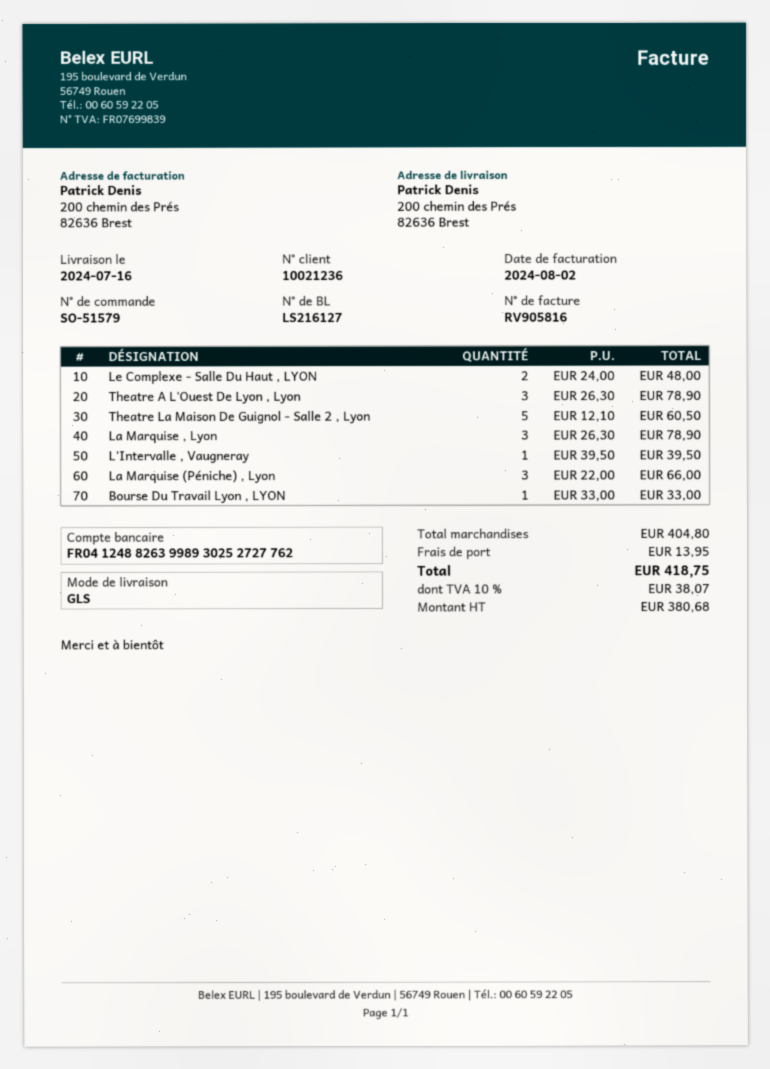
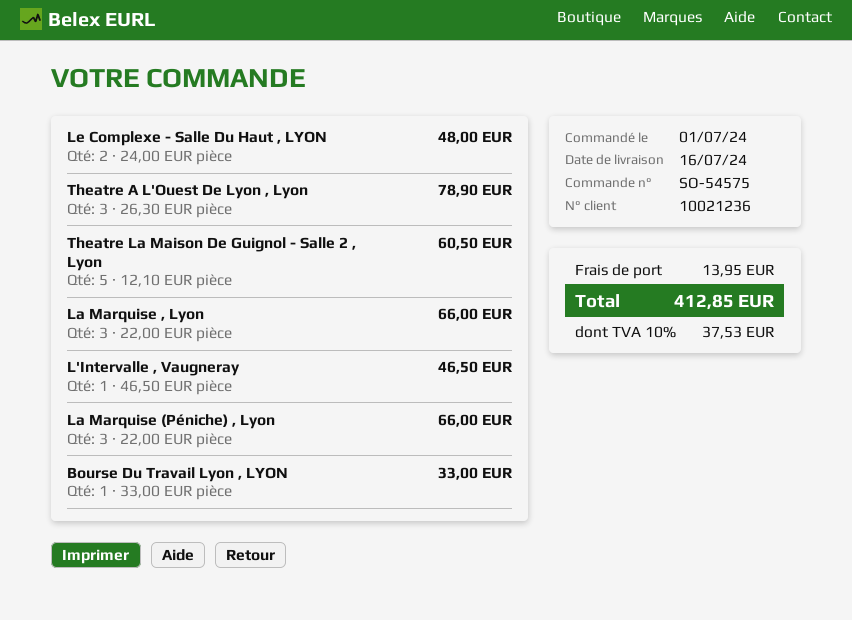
order number: SO-51579 -> SO-54575
La Marquise , Lyon: 3 x 26.30 = 78.90 -> 3 x 22.00 = 66.00
L'Intervalle , Vaugneray: 1 x 39.50 = 39.50 -> 1 x 46.50 = 46.50
tax: 10% = 38.07 -> 10% = 37.53
total: 418.75 -> 412.85

